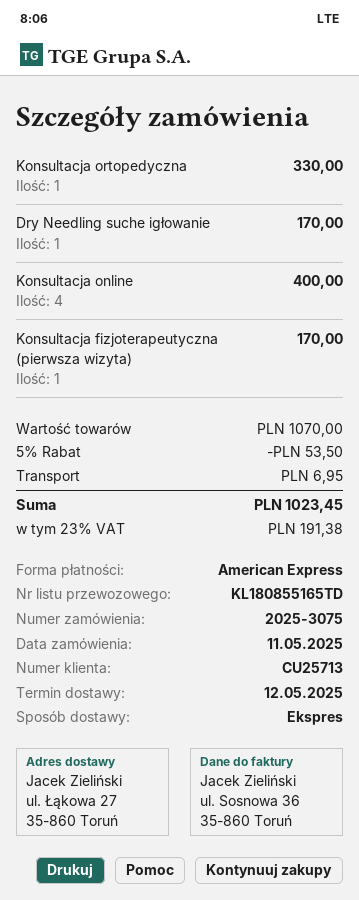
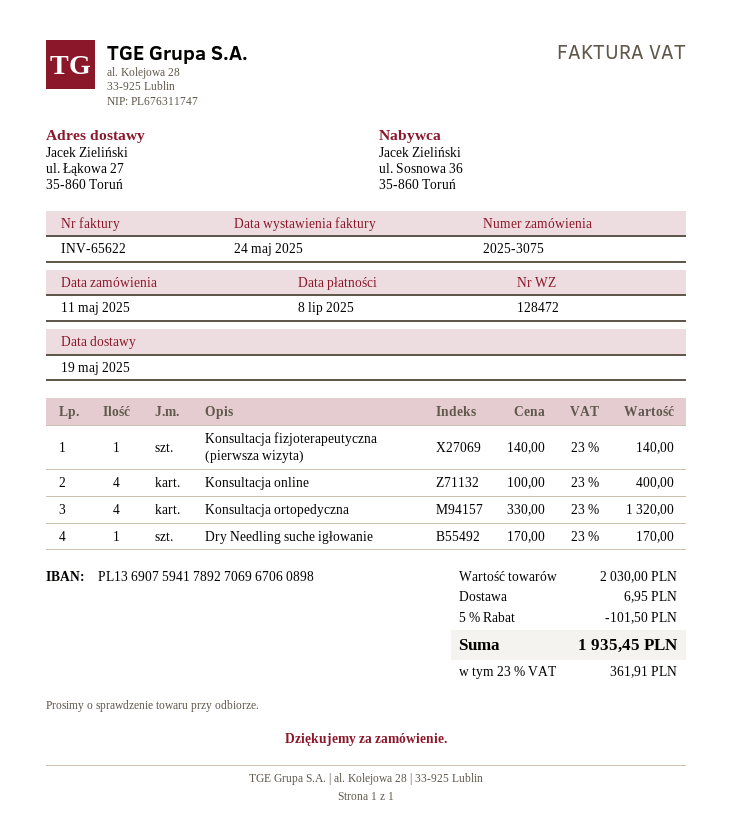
delivery date: 2025-05-12 -> 2025-05-19
Konsultacja ortopedyczna: 1 for 330.00 -> 4 for 1320.00
Konsultacja fizjoterapeutyczna (pierwsza wizyta): 1 for 170.00 -> 1 for 140.00
subtotal: 1070.00 -> 2030.00
discount: 5% = 53.50 -> 5% = 101.50
tax: 23% = 191.38 -> 23% = 361.91
total: 1023.45 -> 1935.45

